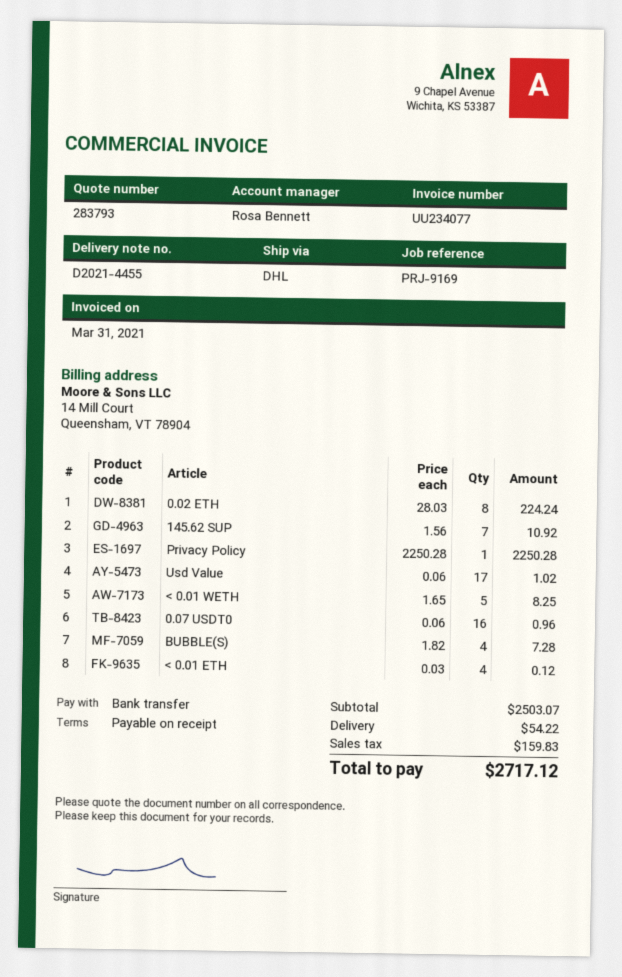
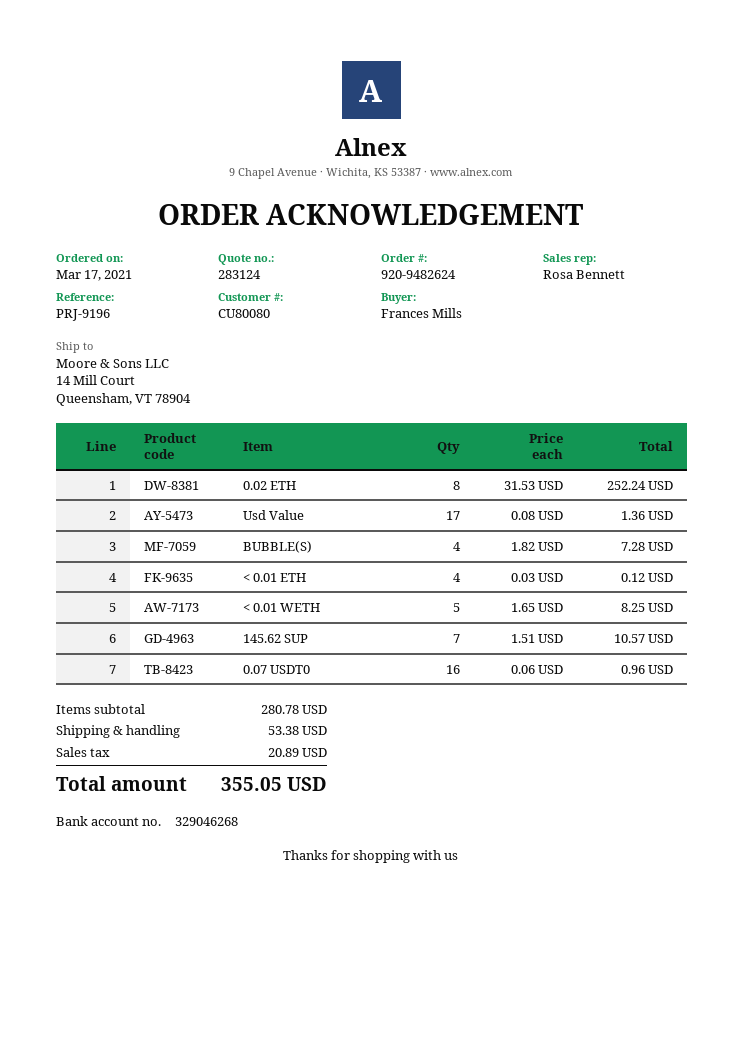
quote number: 283793 -> 283124
reference: PRJ-9169 -> PRJ-9196
0.02 ETH: 8 x 28.03 = 224.24 -> 8 x 31.53 = 252.24
145.62 SUP: 7 x 1.56 = 10.92 -> 7 x 1.51 = 10.57
Privacy Policy: 1 x 2250.28 = 2250.28 -> none
Usd Value: 17 x 0.06 = 1.02 -> 17 x 0.08 = 1.36
subtotal: 2503.07 -> 280.78
shipping: 54.22 -> 53.38
tax: 159.83 -> 20.89
total: 2717.12 -> 355.05

